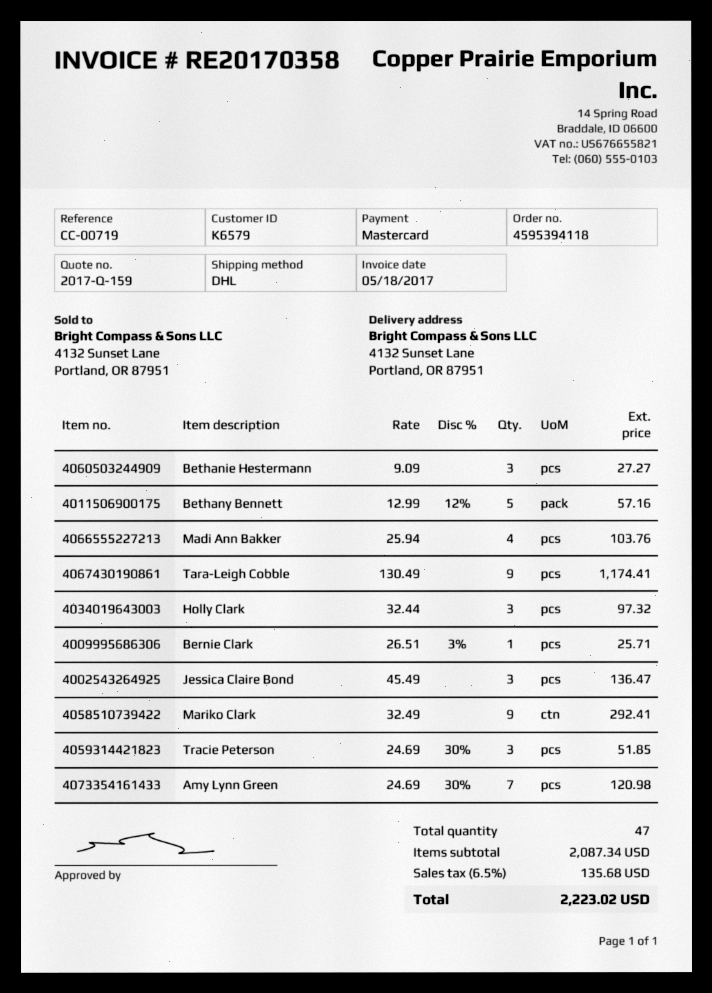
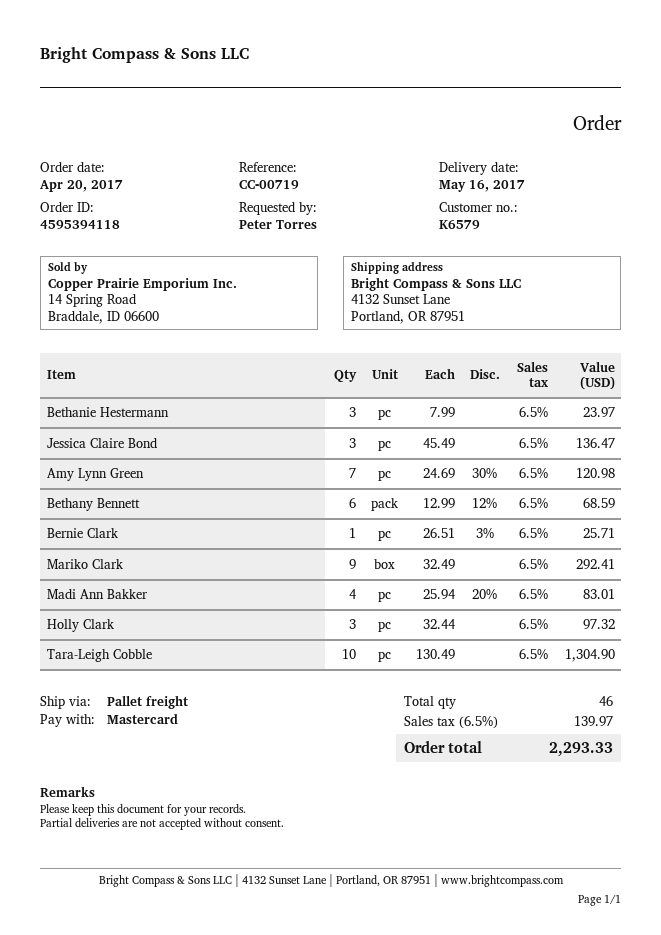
shipping method: DHL -> pallet freight
Bethanie Hestermann: 3 x 9.09 = 27.27 -> 3 x 7.99 = 23.97
Bethany Bennett: 5 x 12.99 - 12% = 57.16 -> 6 x 12.99 - 12% = 68.59
Madi Ann Bakker: 4 x 25.94 = 103.76 -> 4 x 25.94 - 20% = 83.01
Tara-Leigh Cobble: 9 x 130.49 = 1174.41 -> 10 x 130.49 = 1304.90
Tracie Peterson: 3 x 24.69 - 30% = 51.85 -> none
total quantity: 47 -> 46
tax: 6.5% = 135.68 -> 6.5% = 139.97
total: 2223.02 -> 2293.33

